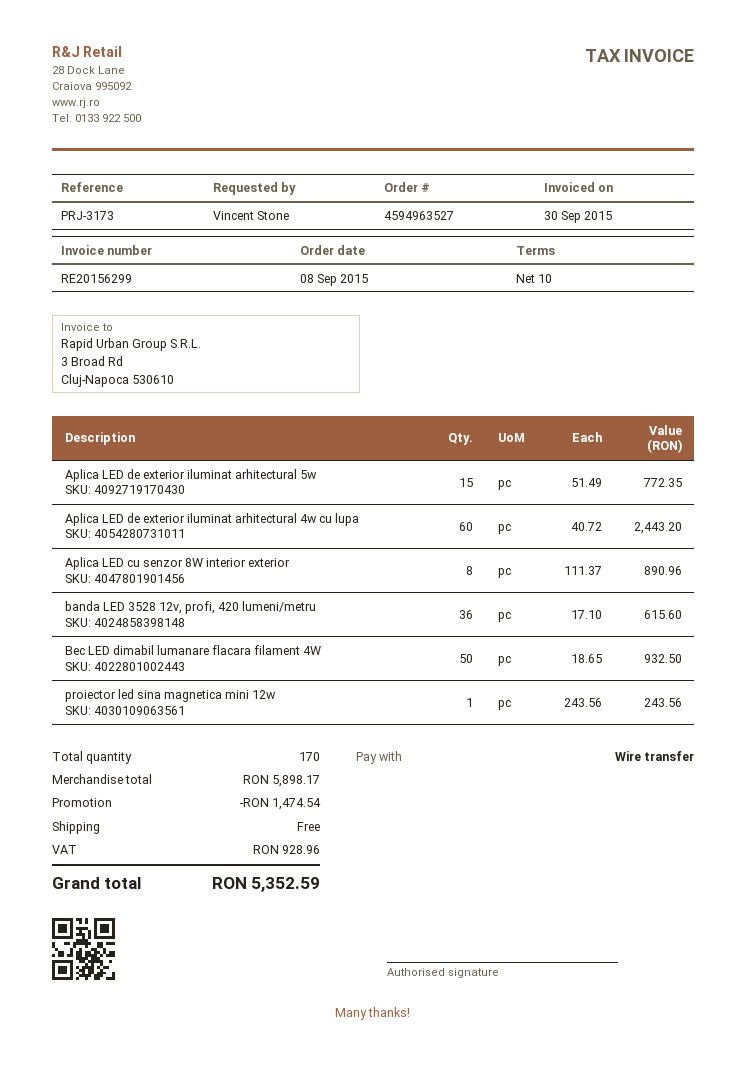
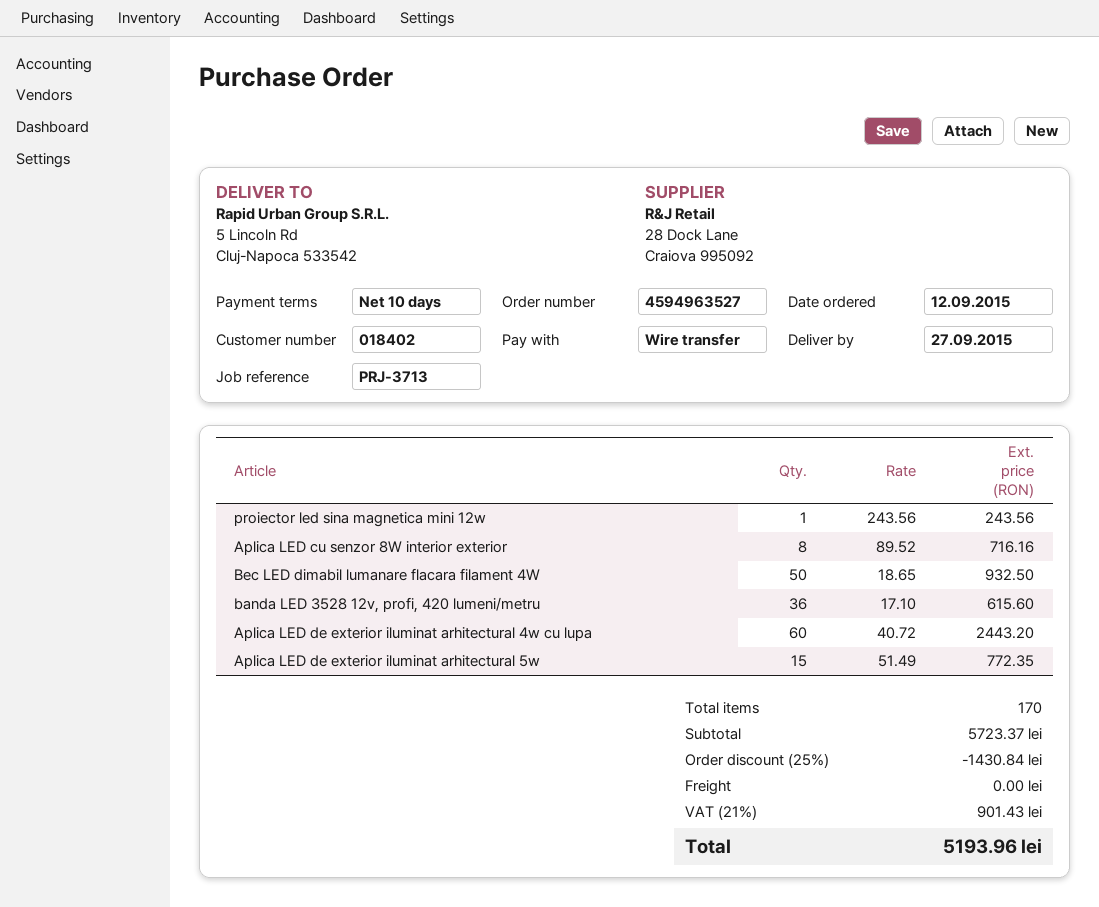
order date: 2015-09-08 -> 2015-09-12
reference: PRJ-3173 -> PRJ-3713
Aplica LED cu senzor 8W interior exterior: 8 x 111.37 = 890.96 -> 8 x 89.52 = 716.16
subtotal: 5898.17 -> 5723.37
discount: 1474.54 -> 1430.84
tax: 928.96 -> 901.43
total: 5352.59 -> 5193.96

